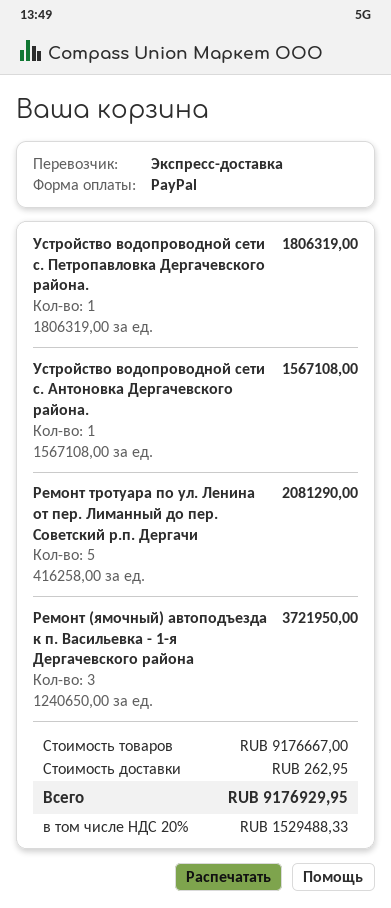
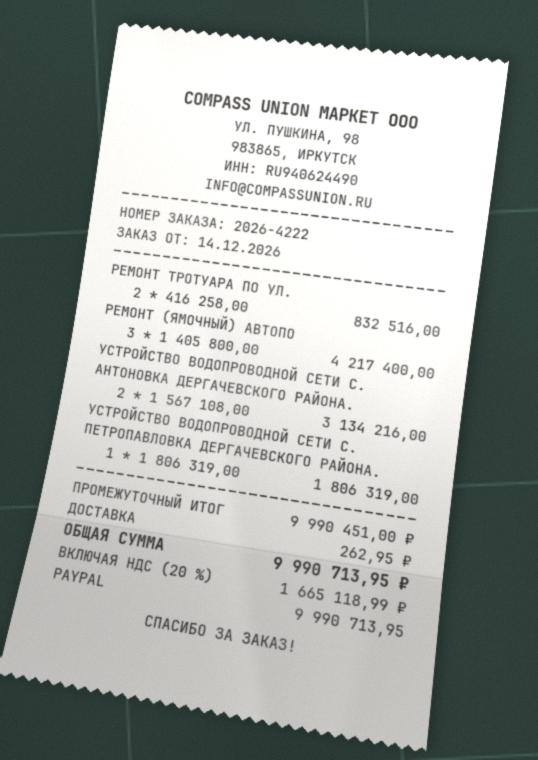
Устройство водопроводной сети с. Антоновка Дергачевского района.: 1 x 1567108.00 = 1567108.00 -> 2 x 1567108.00 = 3134216.00
Ремонт тротуара по ул. Ленина от пер. Лиманный до пер. Советский р.п. Дергачи: 5 x 416258.00 = 2081290.00 -> 2 x 416258.00 = 832516.00
Ремонт (ямочный) автоподъезда к п. Васильевка - 1-я Дергачевского района: 3 x 1240650.00 = 3721950.00 -> 3 x 1405800.00 = 4217400.00
subtotal: 9176667.00 -> 9990451.00
tax: 20% = 1529488.33 -> 20% = 1665118.99
total: 9176929.95 -> 9990713.95

